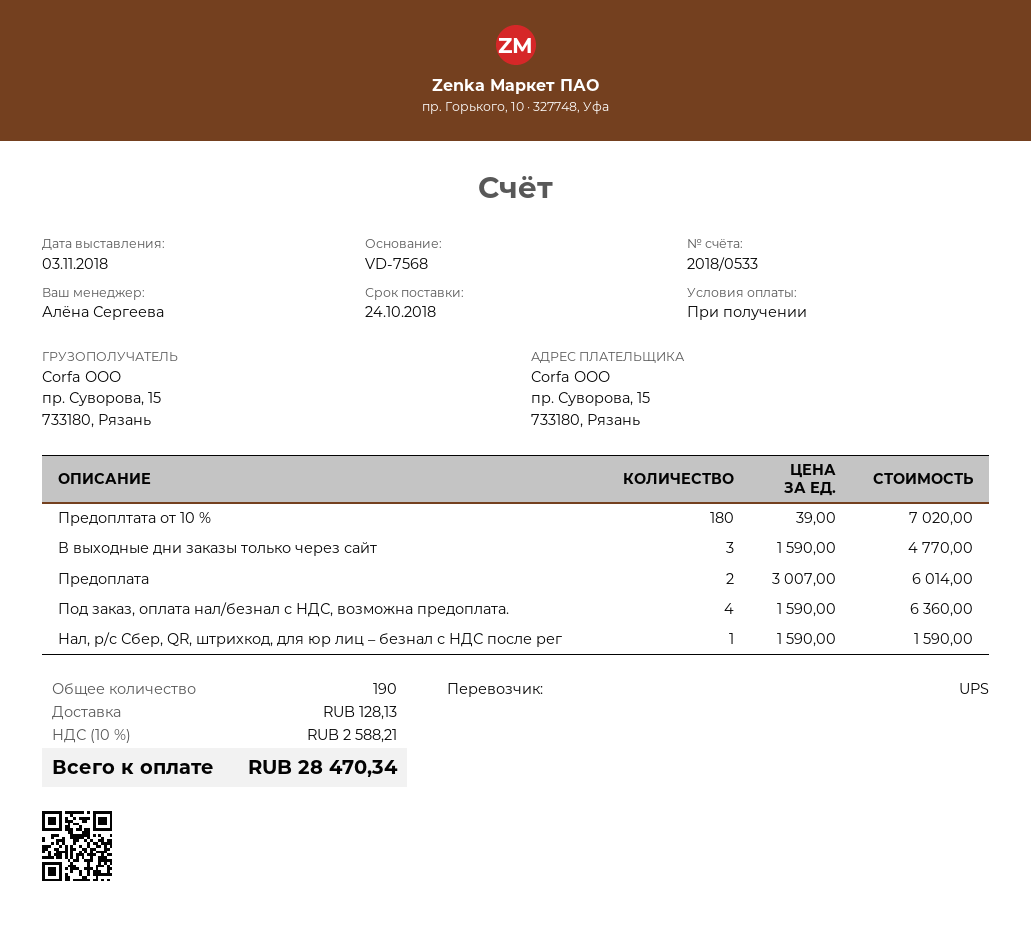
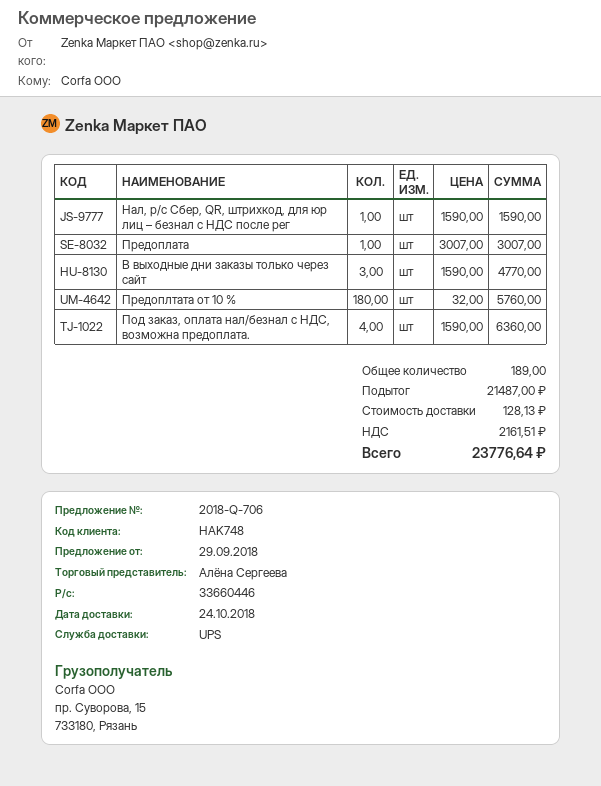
Предоплтата от 10 %: 180 x 39.00 = 7020.00 -> 180 x 32.00 = 5760.00
Предоплата: 2 x 3007.00 = 6014.00 -> 1 x 3007.00 = 3007.00
total quantity: 190 -> 189
tax: 2588.21 -> 2161.51
total: 28470.34 -> 23776.64

